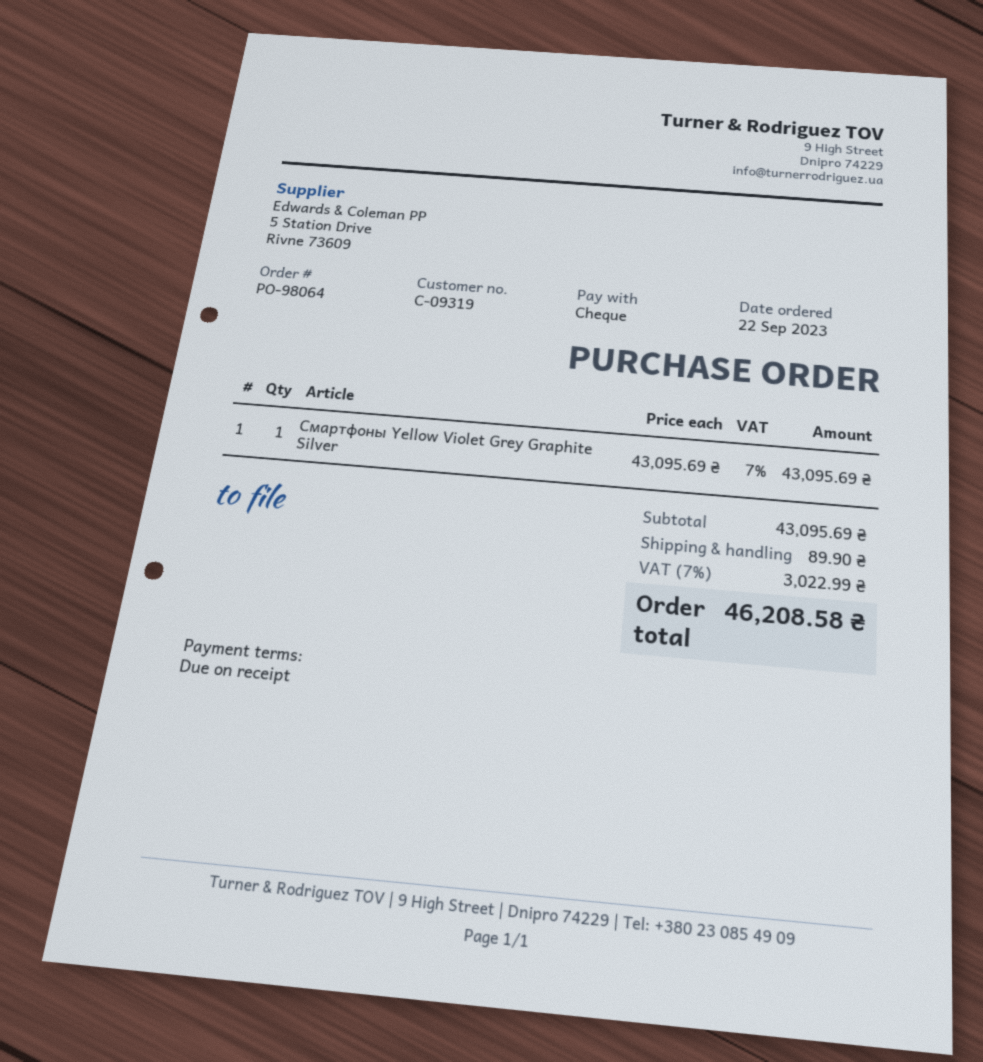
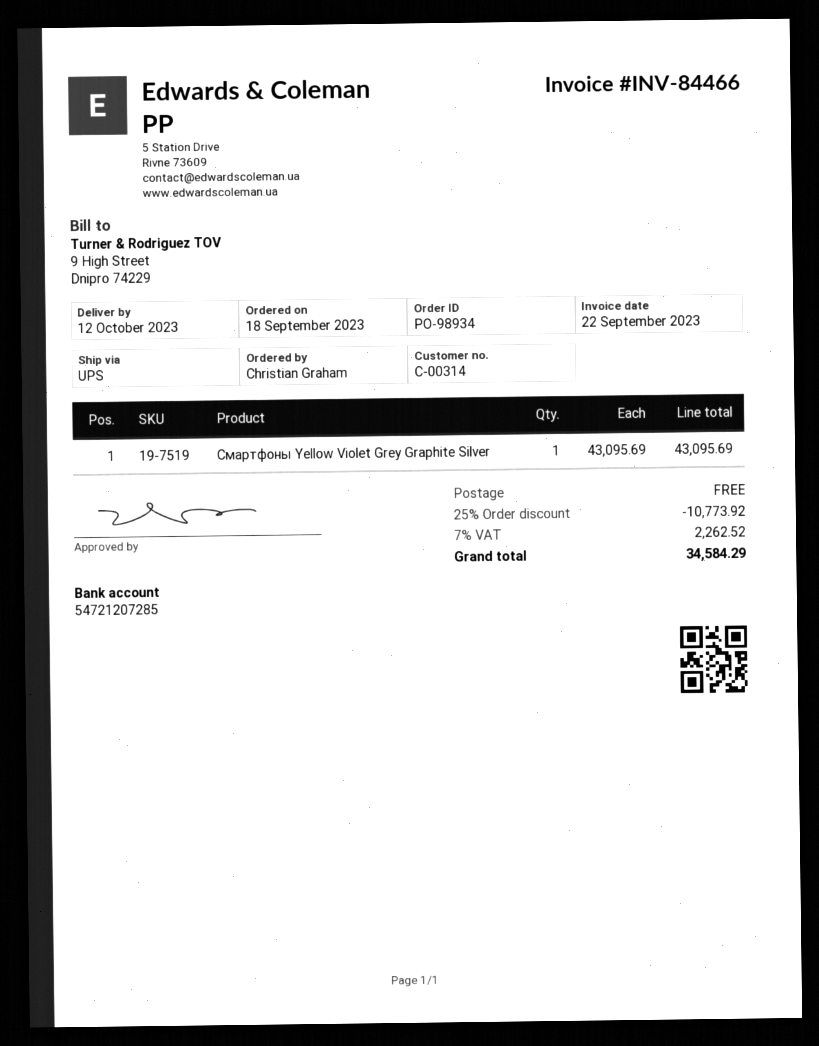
order number: PO-98064 -> PO-98934
order date: 2023-09-22 -> 2023-09-18
customer number: C-09319 -> C-00314
discount: none -> 25% = 10773.92
shipping: 89.90 -> 0.00
tax: 7% = 3022.99 -> 7% = 2262.52
total: 46208.58 -> 34584.29

